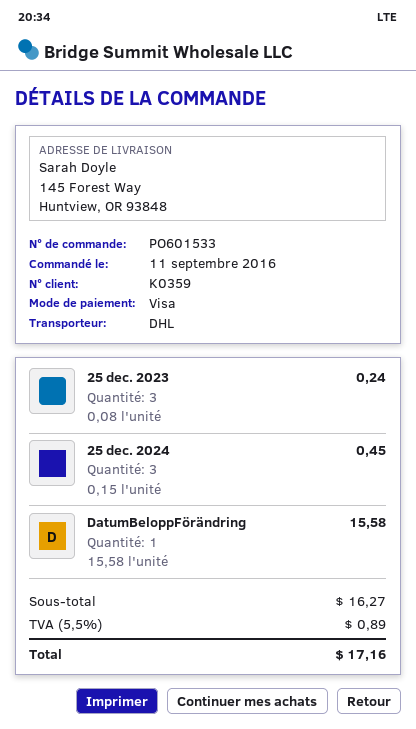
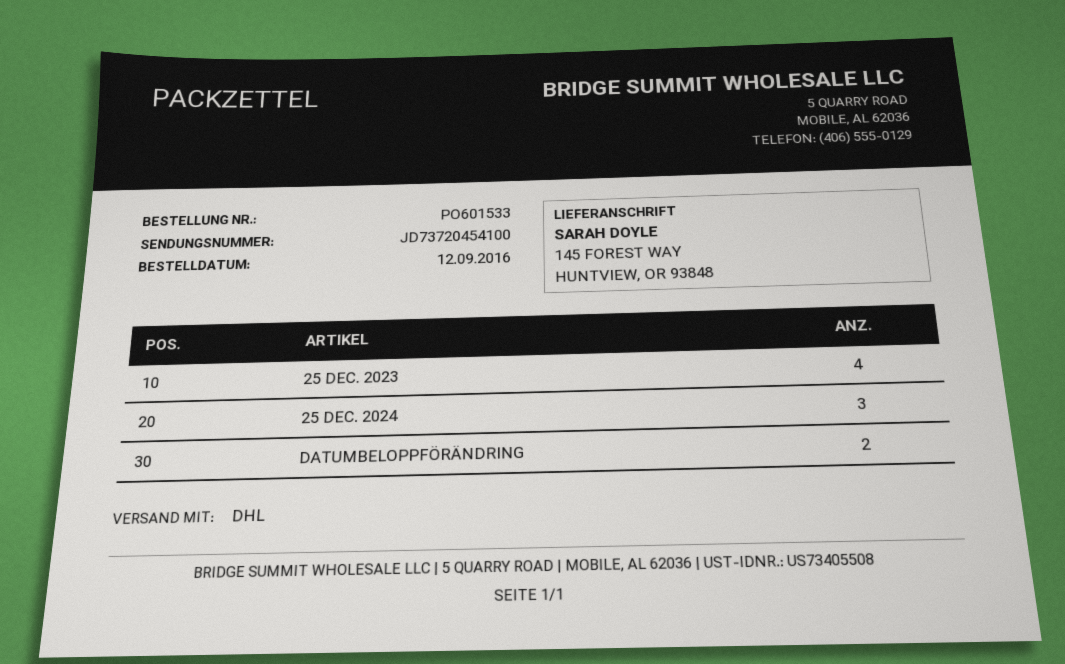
order date: 2016-09-11 -> 2016-09-12
25 dec. 2023: 3 -> 4
DatumBeloppFörändring: 1 -> 2

